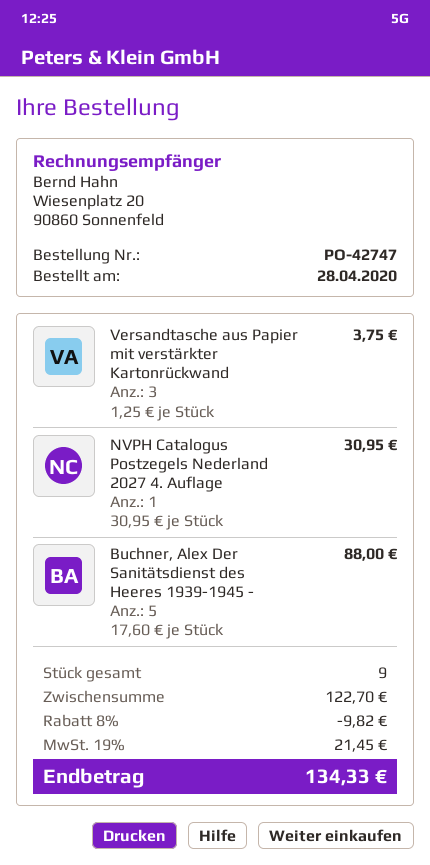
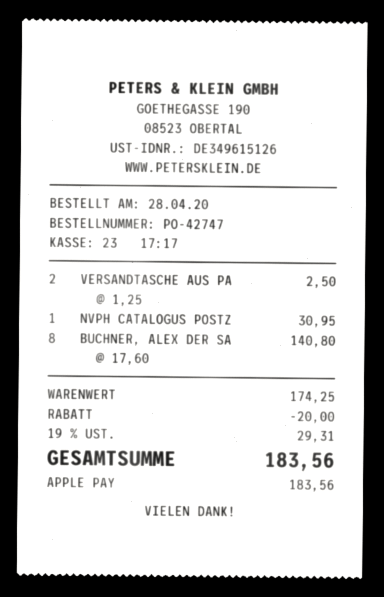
Versandtasche aus Papier mit verstärkter Kartonrückwand: 3 x 1.25 = 3.75 -> 2 x 1.25 = 2.50
Buchner, Alex Der Sanitätsdienst des Heeres 1939-1945 -: 5 x 17.60 = 88.00 -> 8 x 17.60 = 140.80
subtotal: 122.70 -> 174.25
discount: 9.82 -> 20.00
tax: 19% = 21.45 -> 19% = 29.31
total: 134.33 -> 183.56

